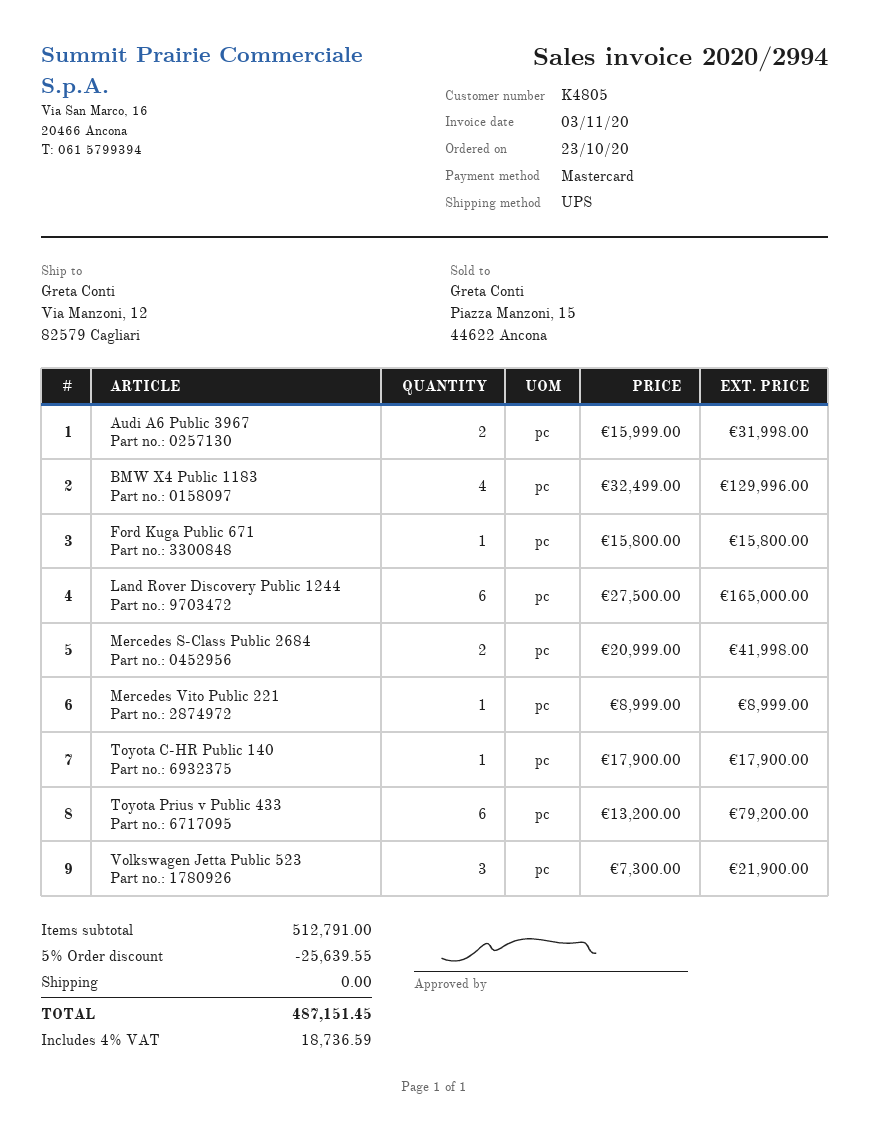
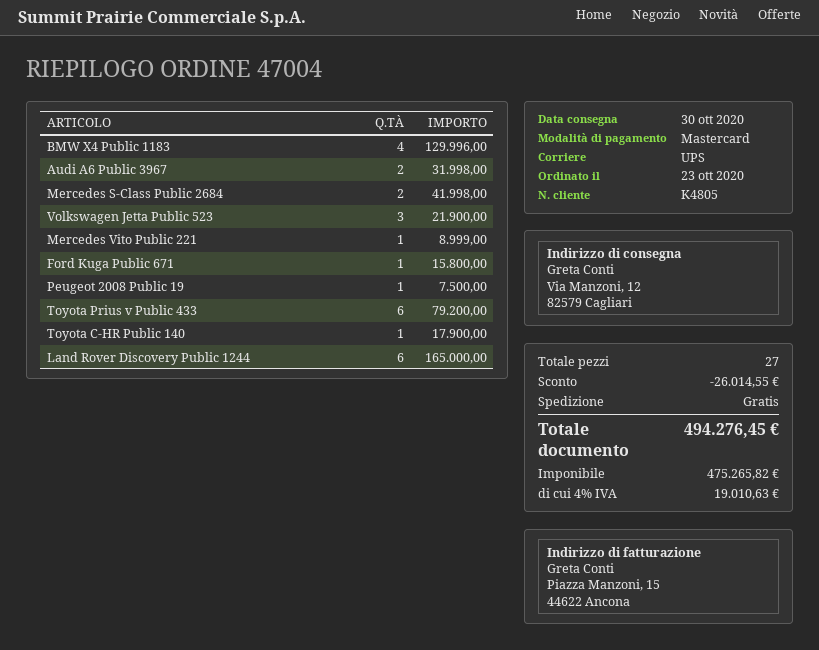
Peugeot 2008 Public 19: none -> 1 for 7500.00
discount: 25639.55 -> 26014.55
tax: 4% = 18736.59 -> 4% = 19010.63
total: 487151.45 -> 494276.45

